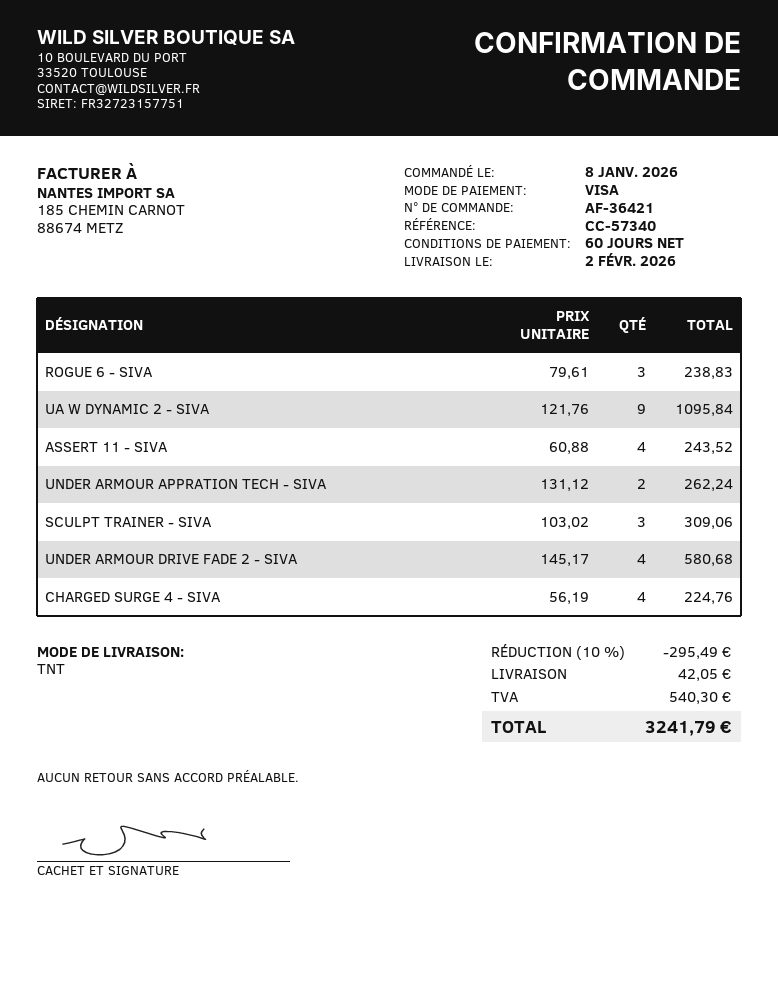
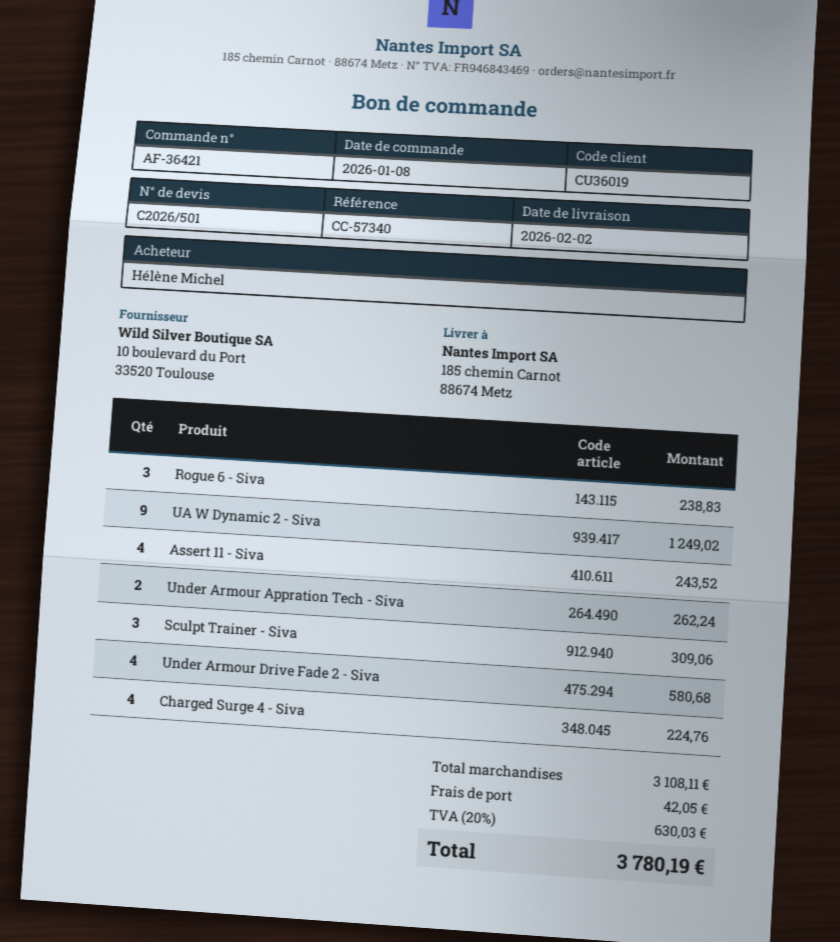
UA W DYNAMIC 2 - SIVA: 9 for 1095.84 -> 9 for 1249.02
discount: 10% = 295.49 -> none
tax: 540.30 -> 630.03
total: 3241.79 -> 3780.19

